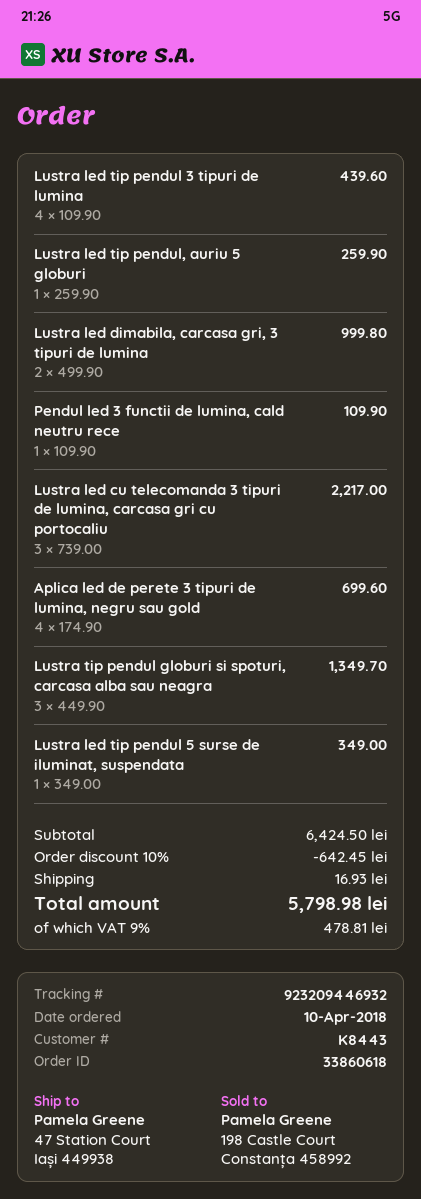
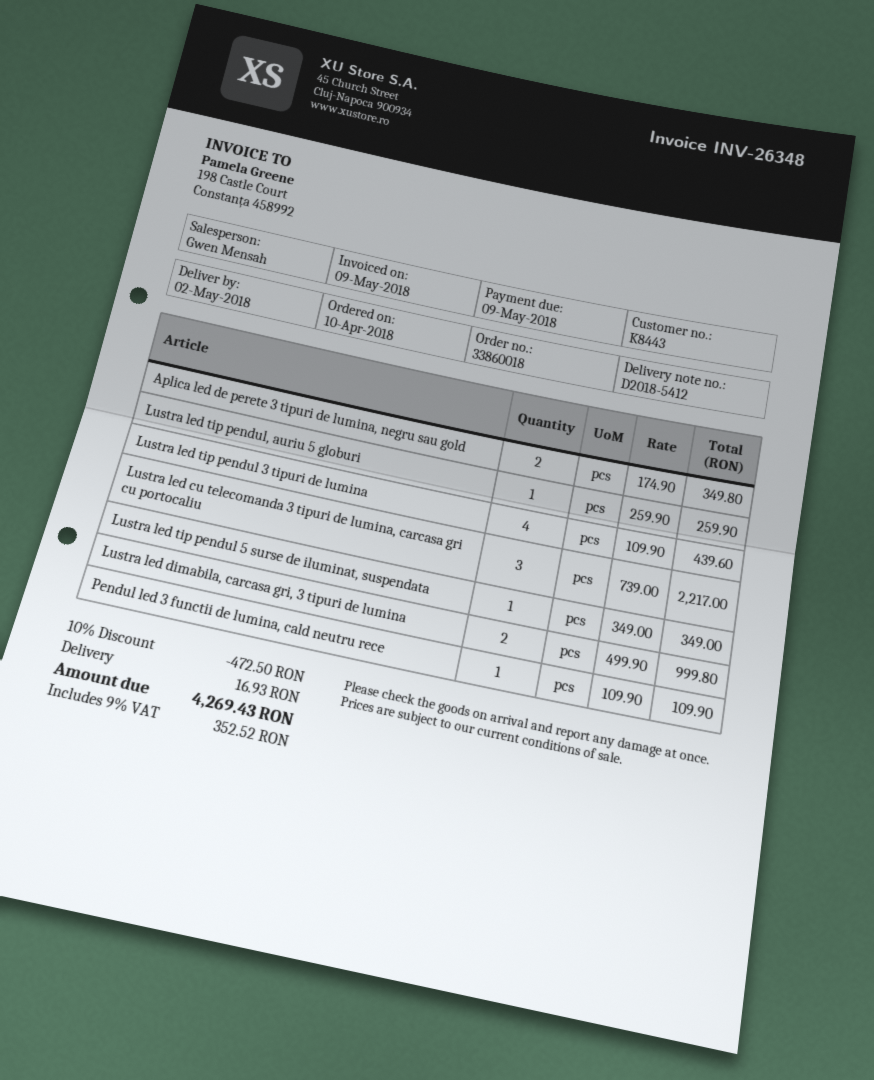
order number: 33860618 -> 33860018
Aplica led de perete 3 tipuri de lumina, negru sau gold: 4 x 174.90 = 699.60 -> 2 x 174.90 = 349.80
Lustra tip pendul globuri si spoturi, carcasa alba sau neagra: 3 x 449.90 = 1349.70 -> none
discount: 10% = 642.45 -> 10% = 472.50
tax: 9% = 478.81 -> 9% = 352.52
total: 5798.98 -> 4269.43

